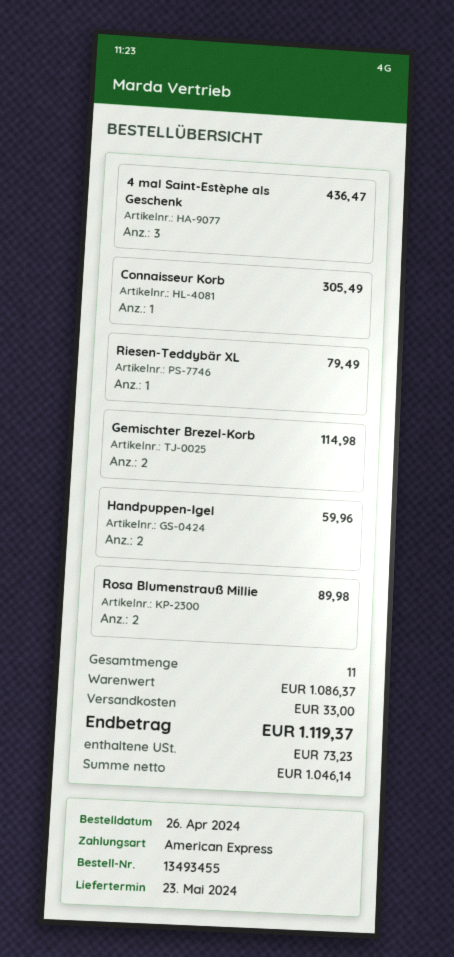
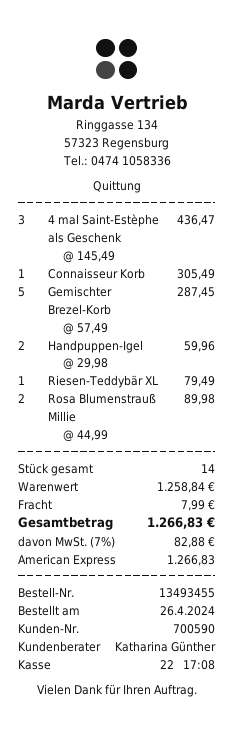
Gemischter Brezel-Korb: 2 for 114.98 -> 5 for 287.45
total quantity: 11 -> 14
subtotal: 1086.37 -> 1258.84
shipping: 33.00 -> 7.99
tax: 73.23 -> 82.88
total: 1119.37 -> 1266.83

